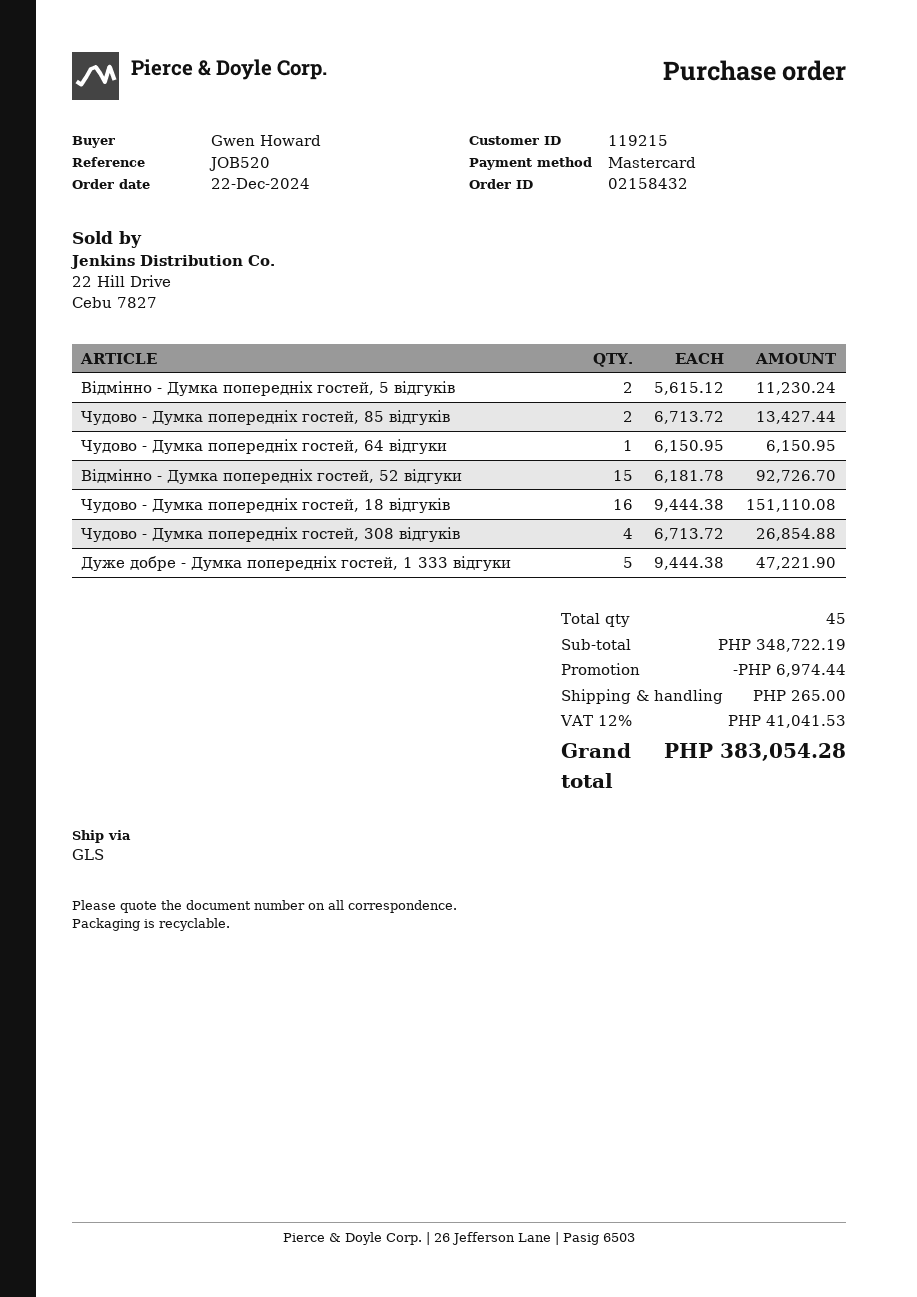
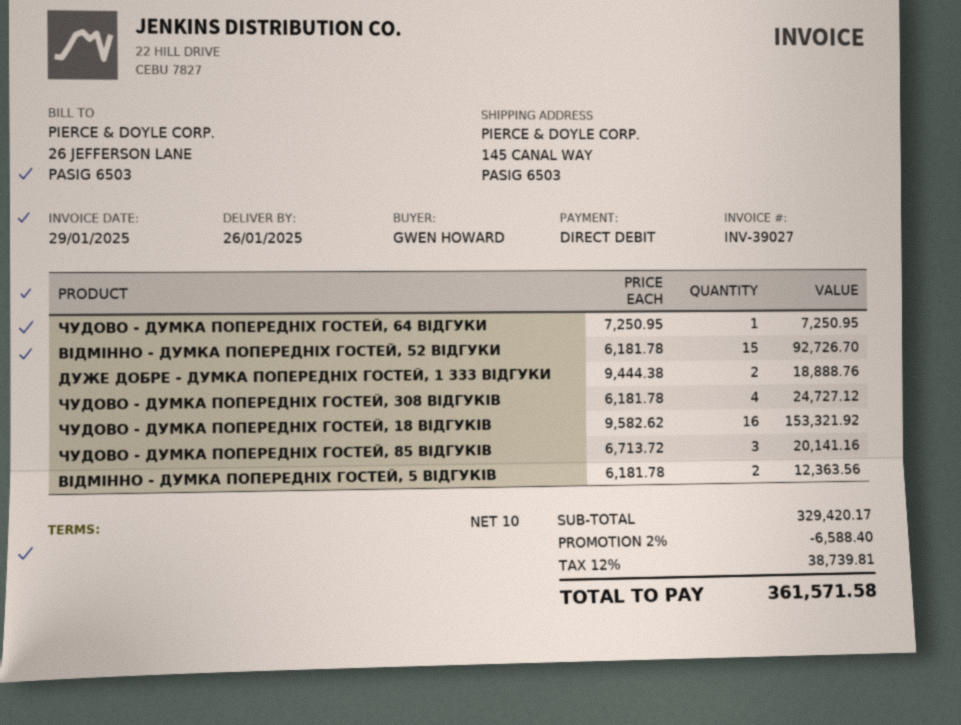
payment method: Mastercard -> direct debit
Відмінно - Думка попередніх гостей, 5 відгуків: 2 x 5615.12 = 11230.24 -> 2 x 6181.78 = 12363.56
Чудово - Думка попередніх гостей, 85 відгуків: 2 x 6713.72 = 13427.44 -> 3 x 6713.72 = 20141.16
Чудово - Думка попередніх гостей, 64 відгуки: 1 x 6150.95 = 6150.95 -> 1 x 7250.95 = 7250.95
Чудово - Думка попередніх гостей, 18 відгуків: 16 x 9444.38 = 151110.08 -> 16 x 9582.62 = 153321.92
Чудово - Думка попередніх гостей, 308 відгуків: 4 x 6713.72 = 26854.88 -> 4 x 6181.78 = 24727.12
Дуже добре - Думка попередніх гостей, 1 333 відгуки: 5 x 9444.38 = 47221.90 -> 2 x 9444.38 = 18888.76
subtotal: 348722.19 -> 329420.17
discount: 6974.44 -> 6588.40
shipping: 265.00 -> none
tax: 12% = 41041.53 -> 12% = 38739.81
total: 383054.28 -> 361571.58

